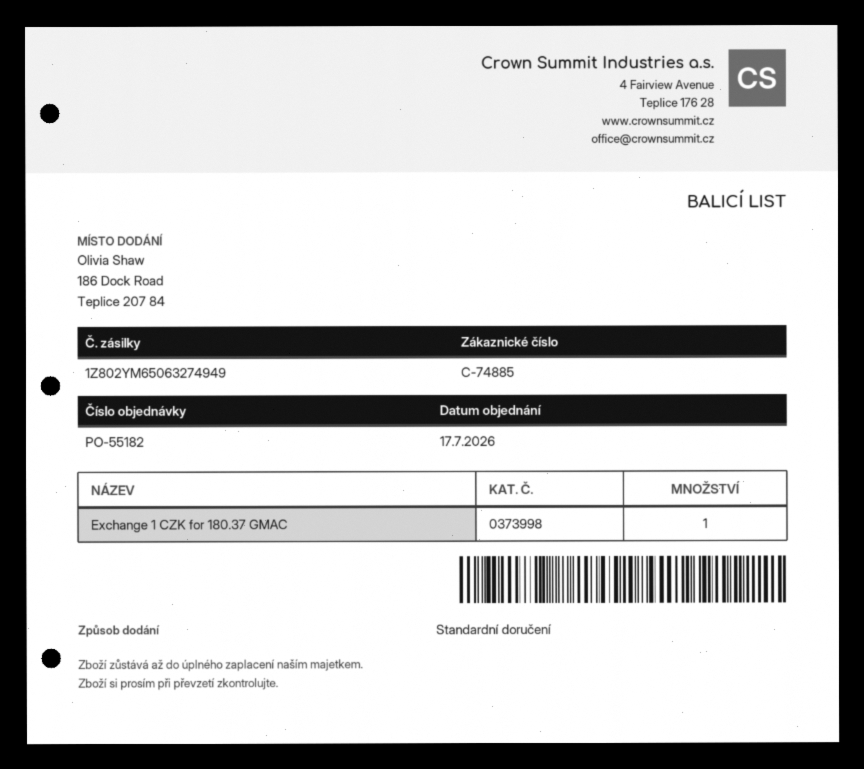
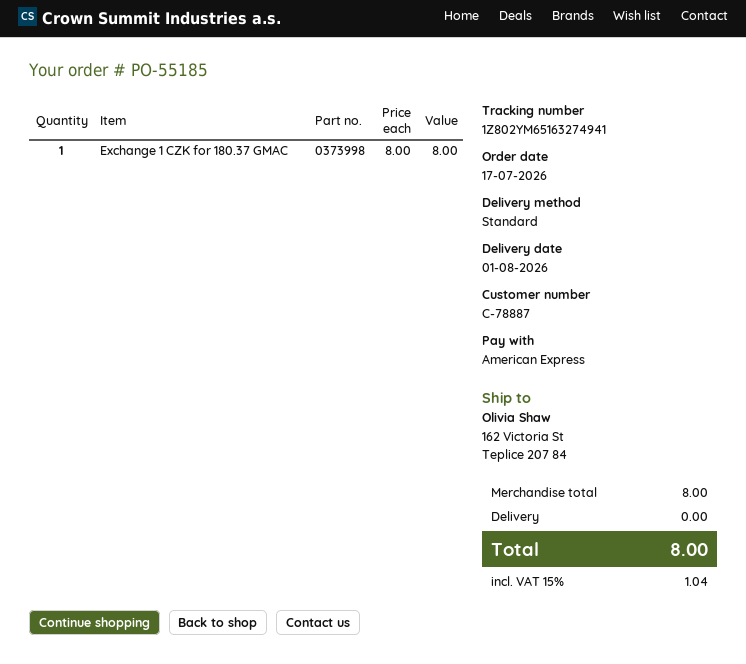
order number: PO-55182 -> PO-55185
customer number: C-74885 -> C-78887
tracking number: 1Z802YM65063274949 -> 1Z802YM65163274941
ship to: 186 Dock Road, Teplice 207 84 -> 162 Victoria St, Teplice 207 84

